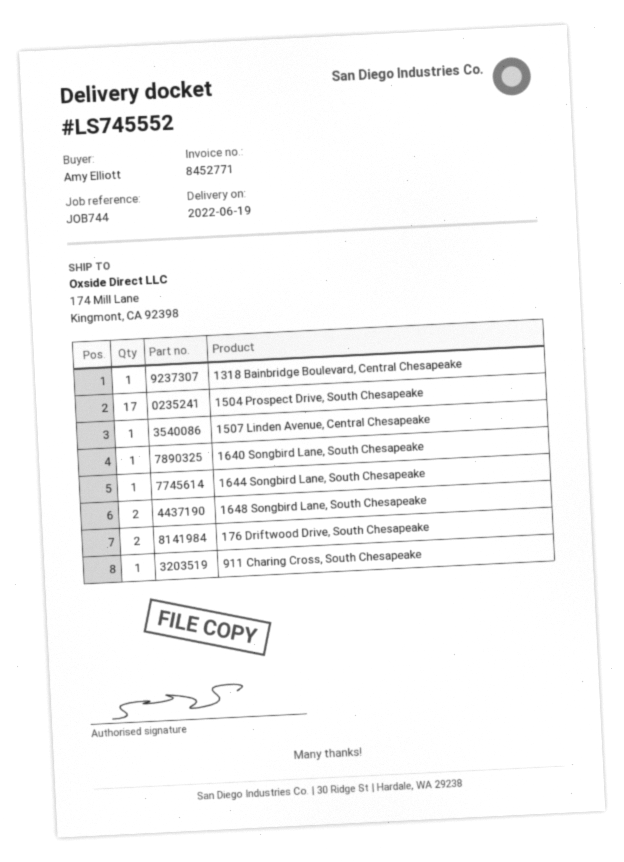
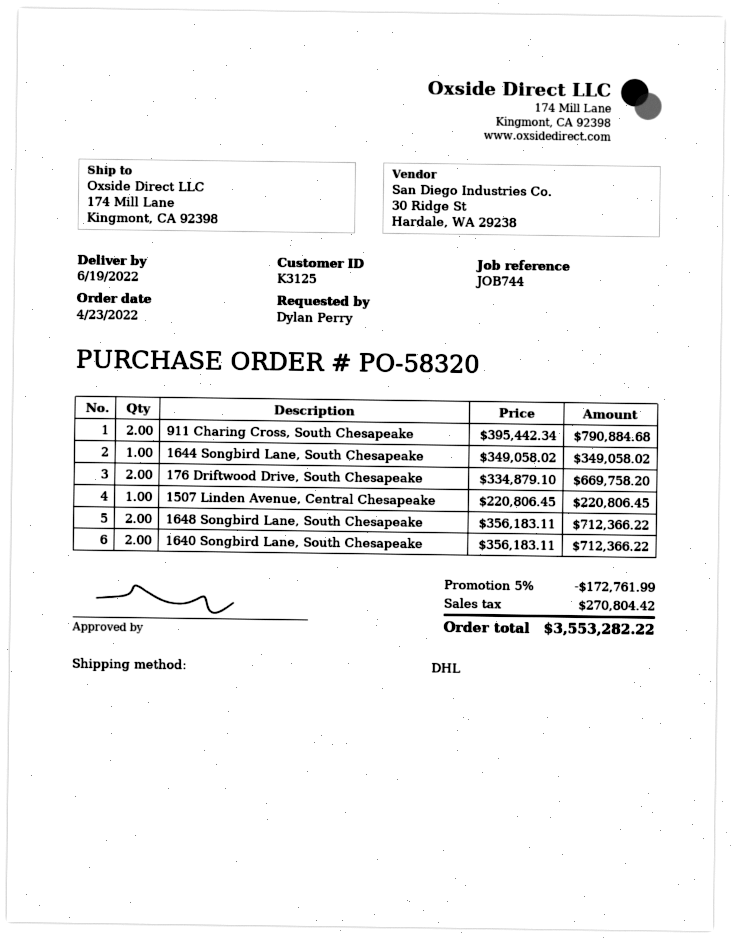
ordered by: Amy Elliott -> Dylan Perry
1318 Bainbridge Boulevard, Central Chesapeake: 1 -> none
1504 Prospect Drive, South Chesapeake: 17 -> none
1640 Songbird Lane, South Chesapeake: 1 -> 2
911 Charing Cross, South Chesapeake: 1 -> 2

